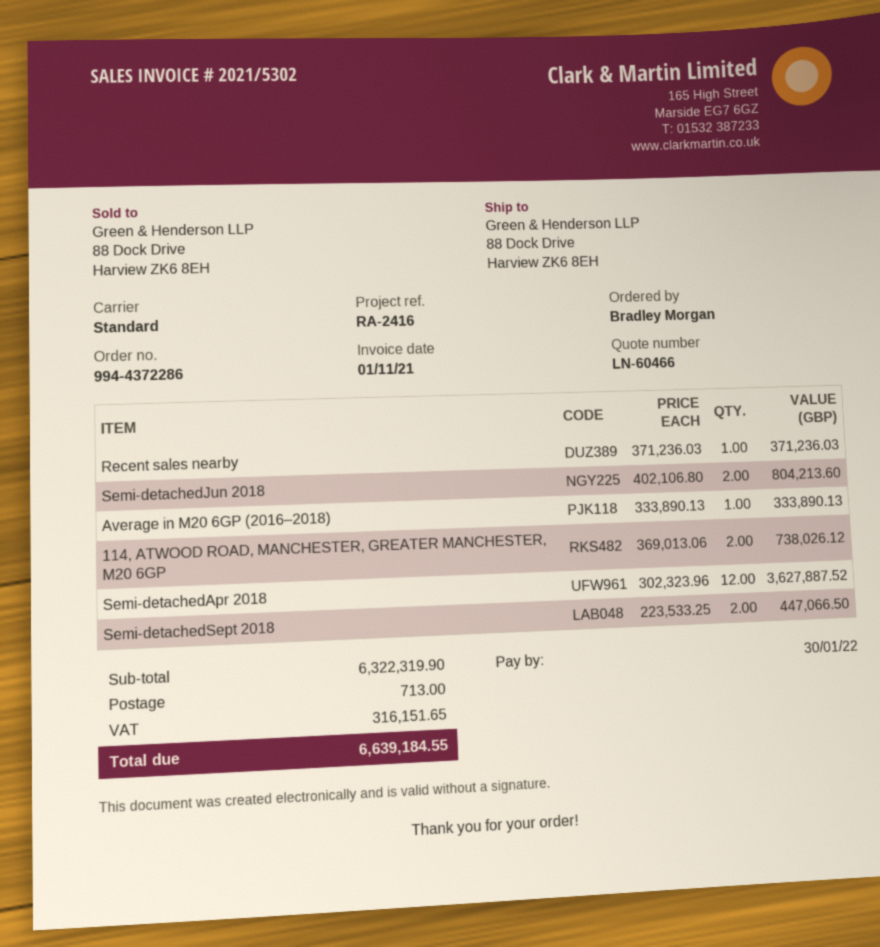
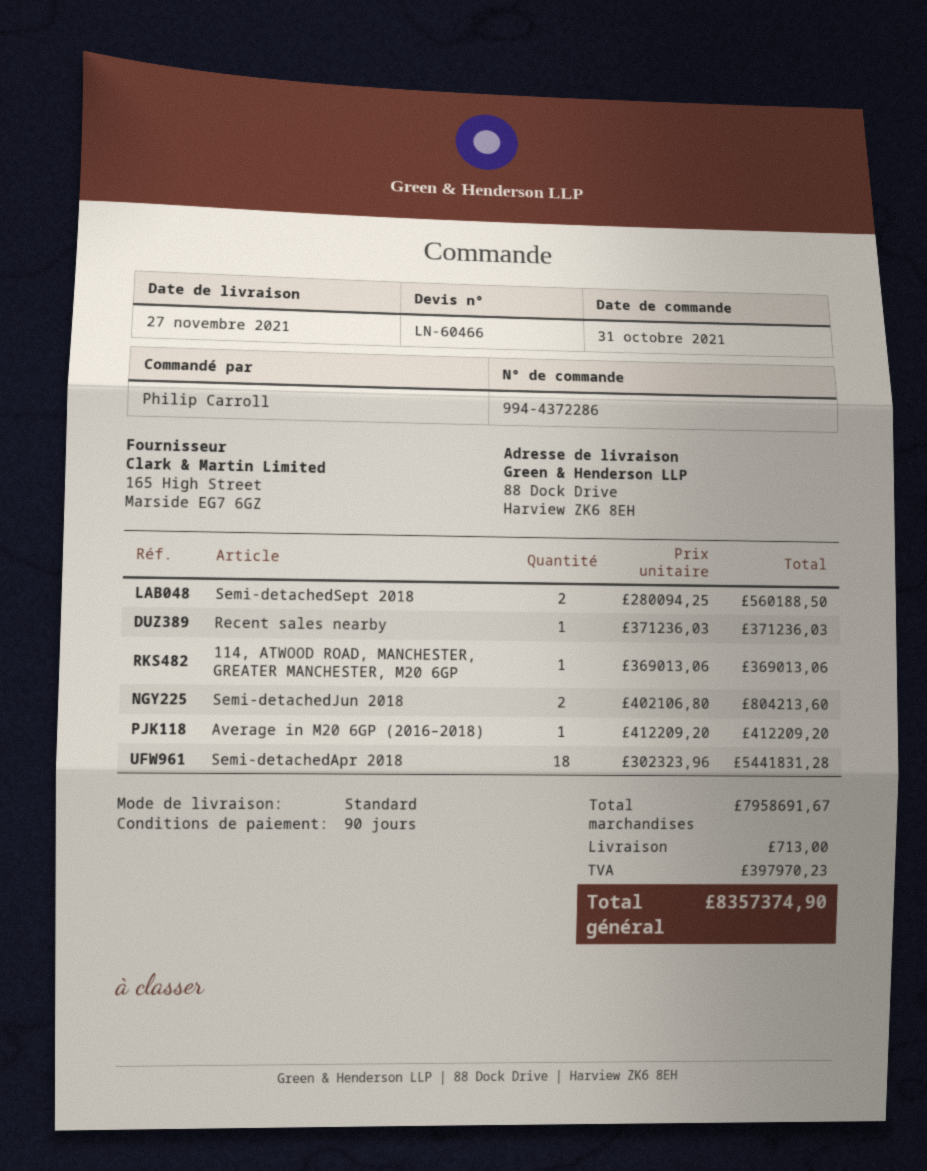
ordered by: Bradley Morgan -> Philip Carroll
Average in M20 6GP (2016–2018): 1 x 333890.13 = 333890.13 -> 1 x 412209.20 = 412209.20
114, ATWOOD ROAD, MANCHESTER, GREATER MANCHESTER, M20 6GP: 2 x 369013.06 = 738026.12 -> 1 x 369013.06 = 369013.06
Semi-detachedApr 2018: 12 x 302323.96 = 3627887.52 -> 18 x 302323.96 = 5441831.28
Semi-detachedSept 2018: 2 x 223533.25 = 447066.50 -> 2 x 280094.25 = 560188.50
subtotal: 6322319.90 -> 7958691.67
tax: 316151.65 -> 397970.23
total: 6639184.55 -> 8357374.90

